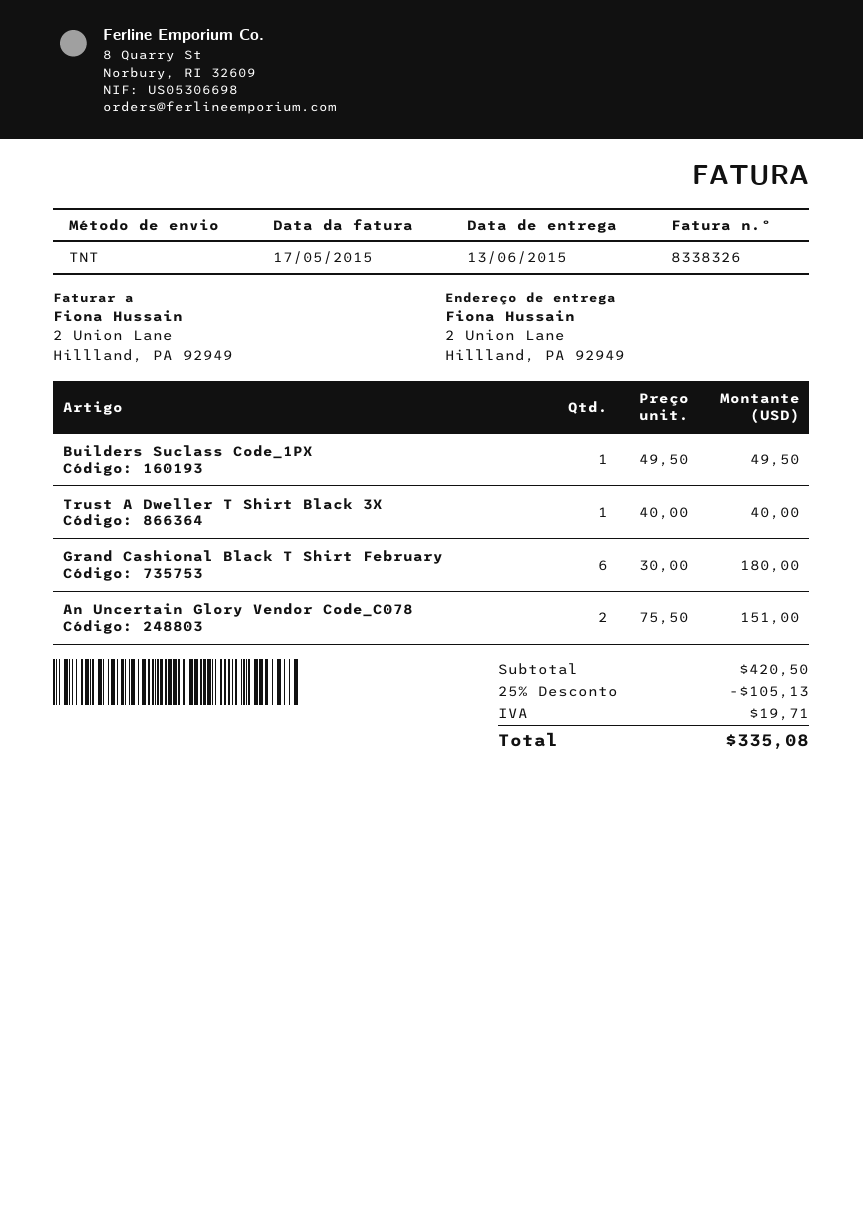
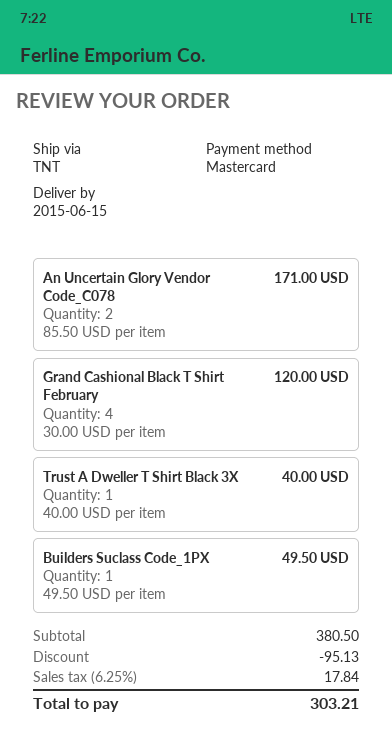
delivery date: 2015-06-13 -> 2015-06-15
Grand Cashional Black T Shirt February: 6 x 30.00 = 180.00 -> 4 x 30.00 = 120.00
An Uncertain Glory Vendor Code_C078: 2 x 75.50 = 151.00 -> 2 x 85.50 = 171.00
subtotal: 420.50 -> 380.50
discount: 105.13 -> 95.13
tax: 19.71 -> 17.84
total: 335.08 -> 303.21

